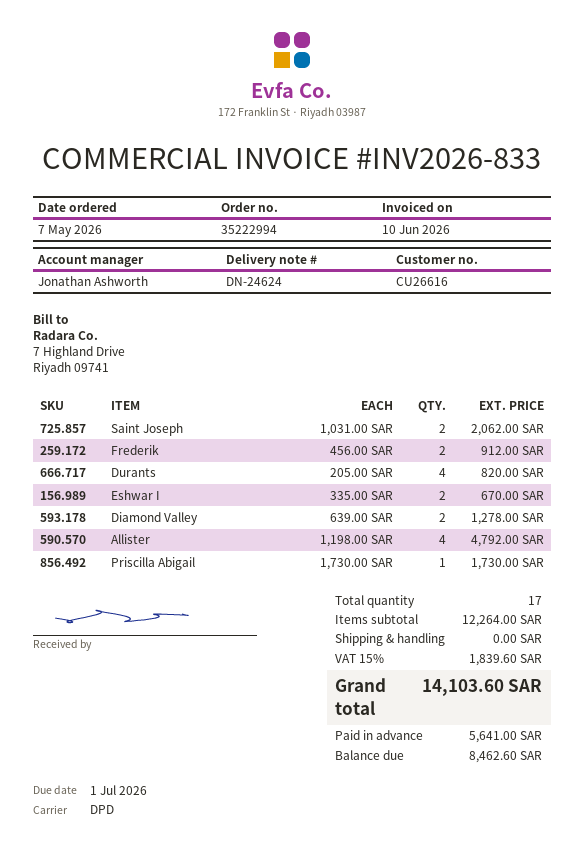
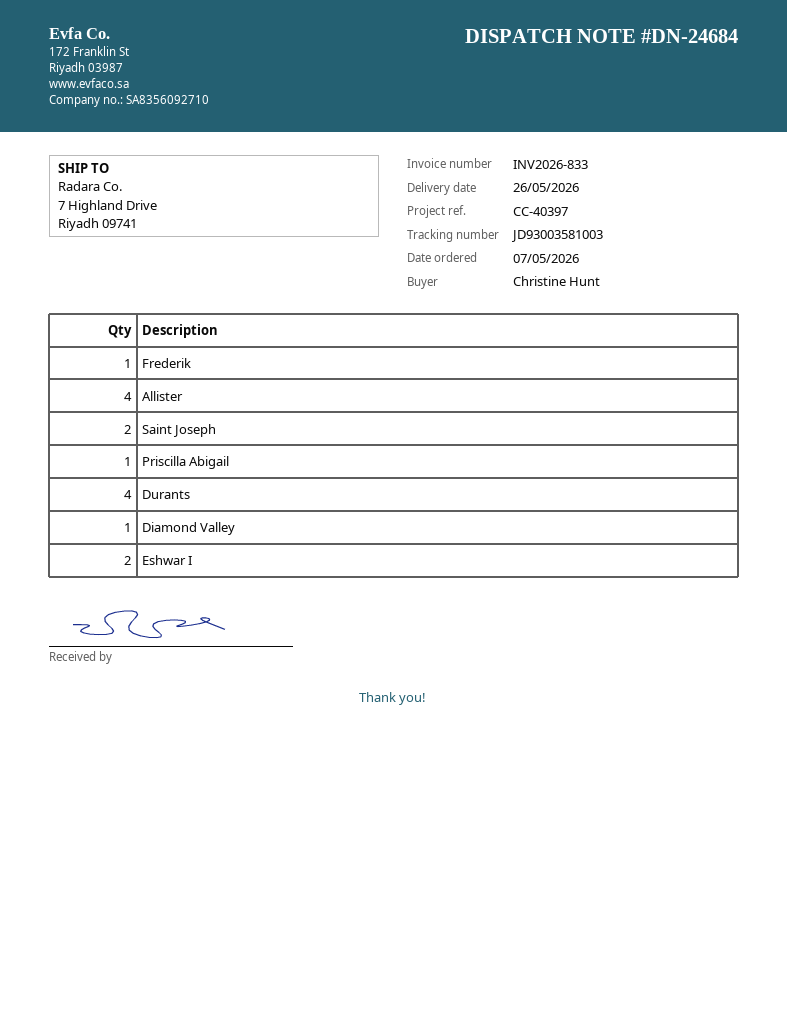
delivery note number: DN-24624 -> DN-24684
Frederik: 2 -> 1
Diamond Valley: 2 -> 1

